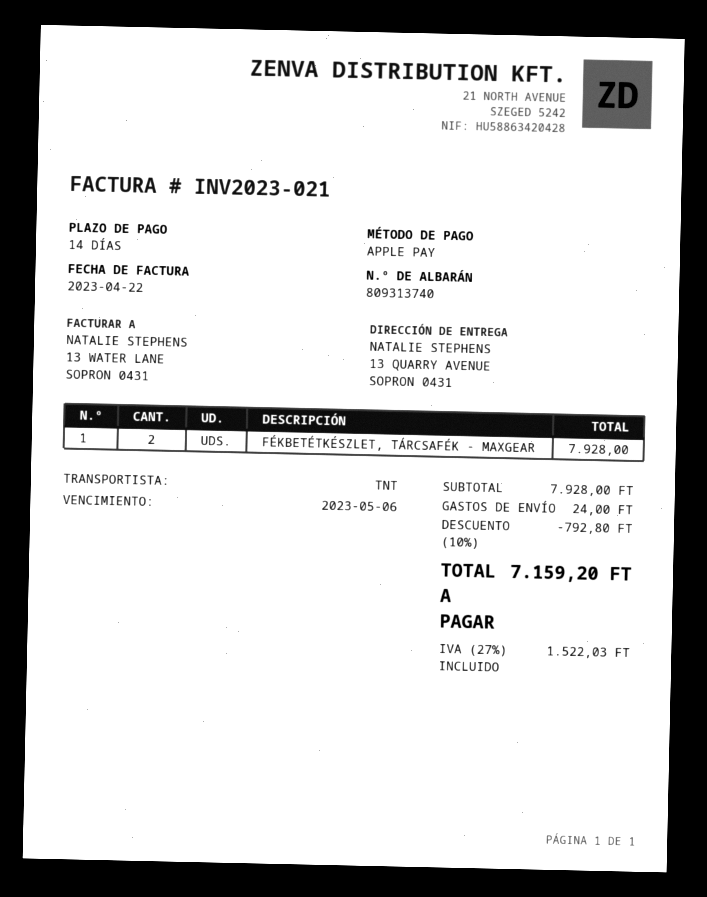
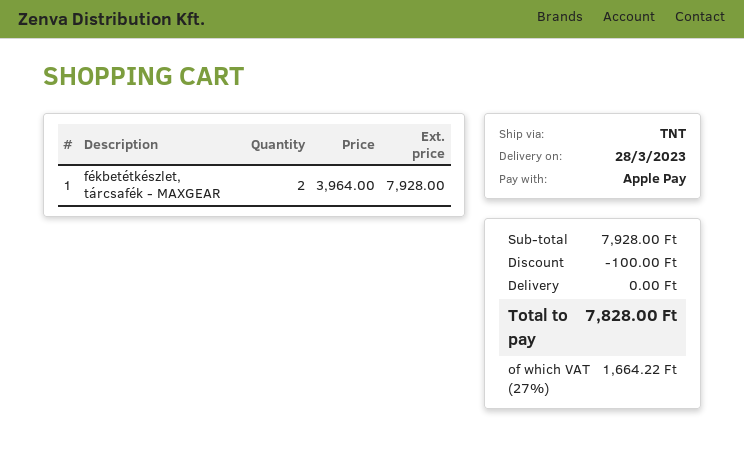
discount: 792.80 -> 100.00
shipping: 24.00 -> 0.00
tax: 27% = 1522.03 -> 27% = 1664.22
total: 7159.20 -> 7828.00

